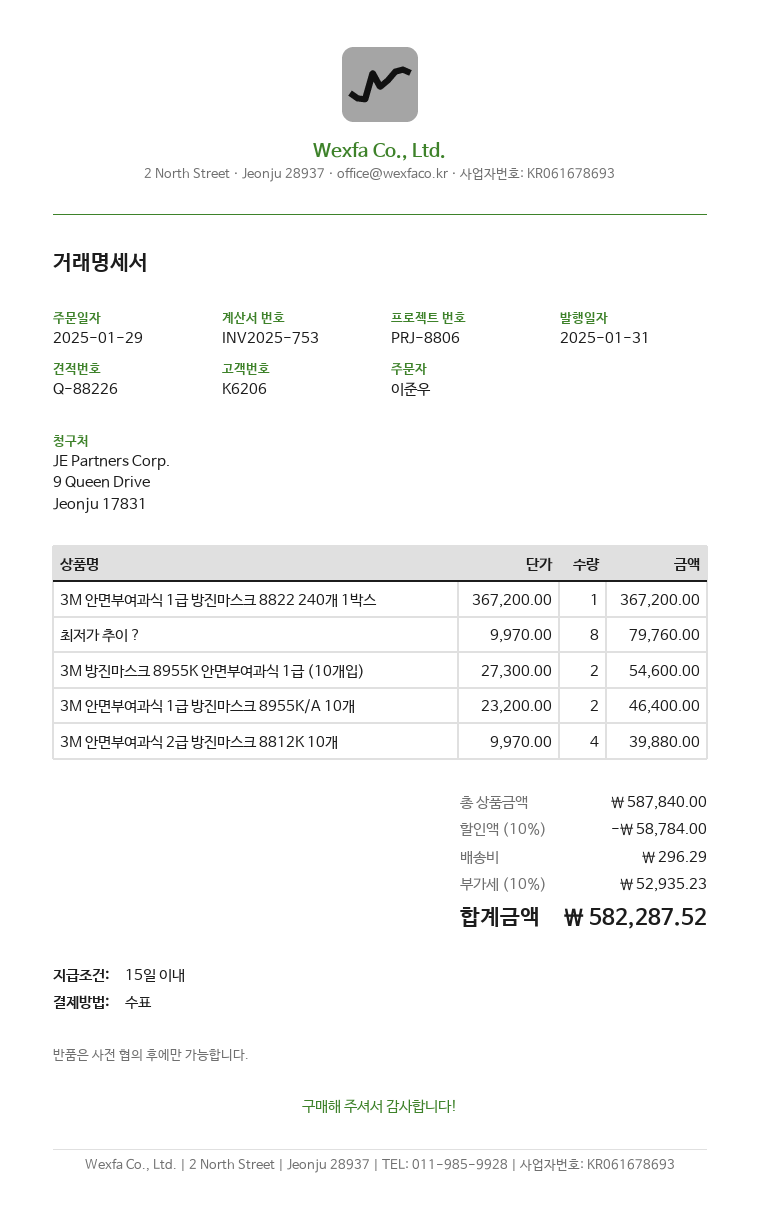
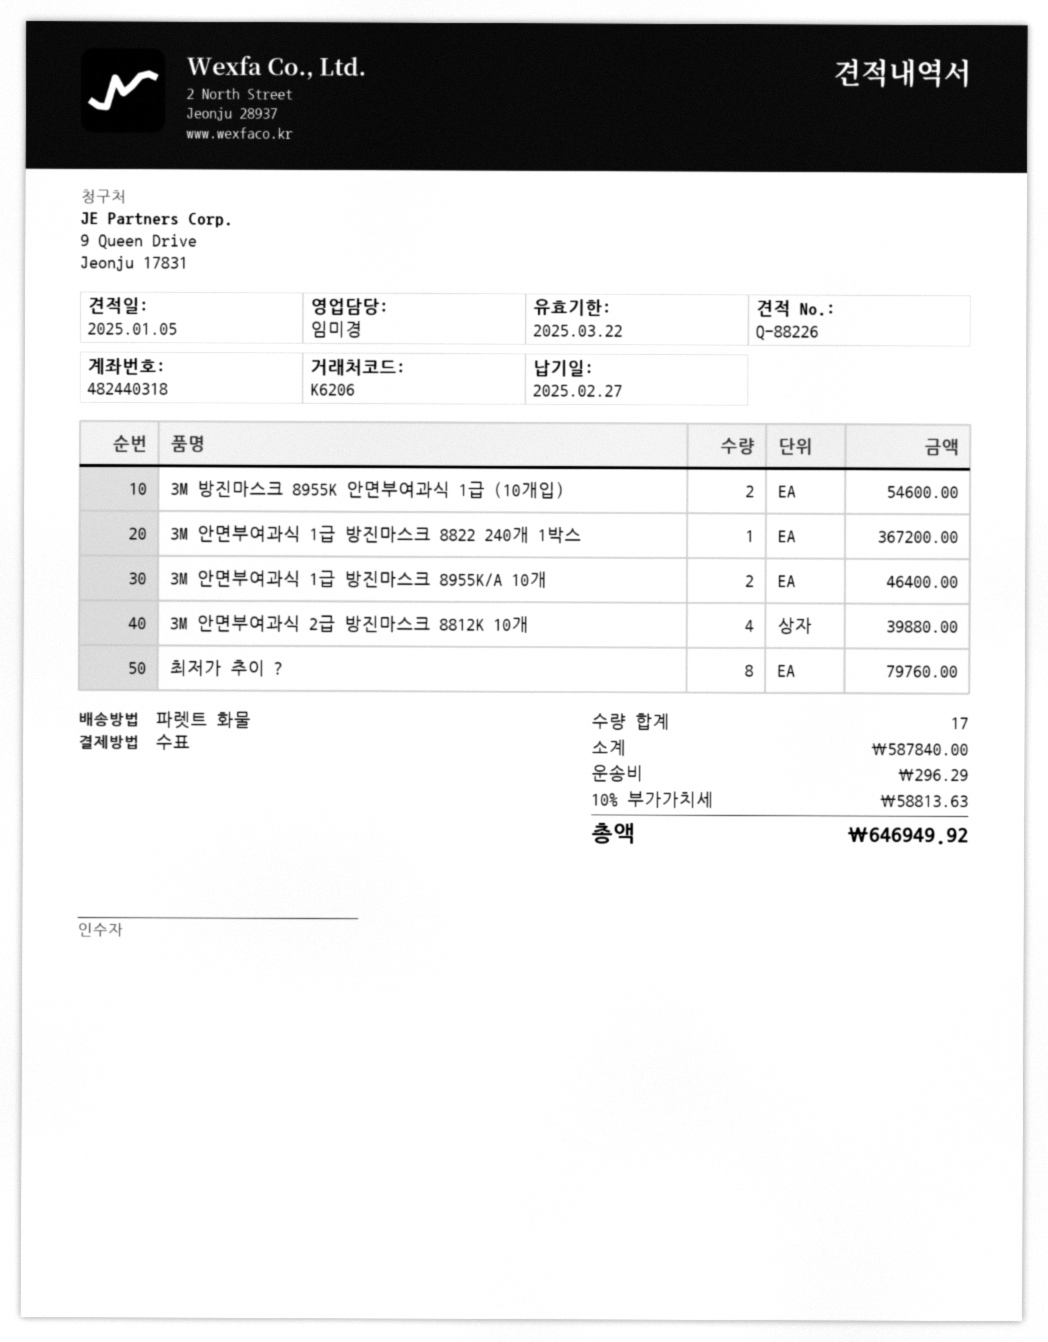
discount: 10% = 58784.00 -> none
tax: 10% = 52935.23 -> 10% = 58813.63
total: 582287.52 -> 646949.92

